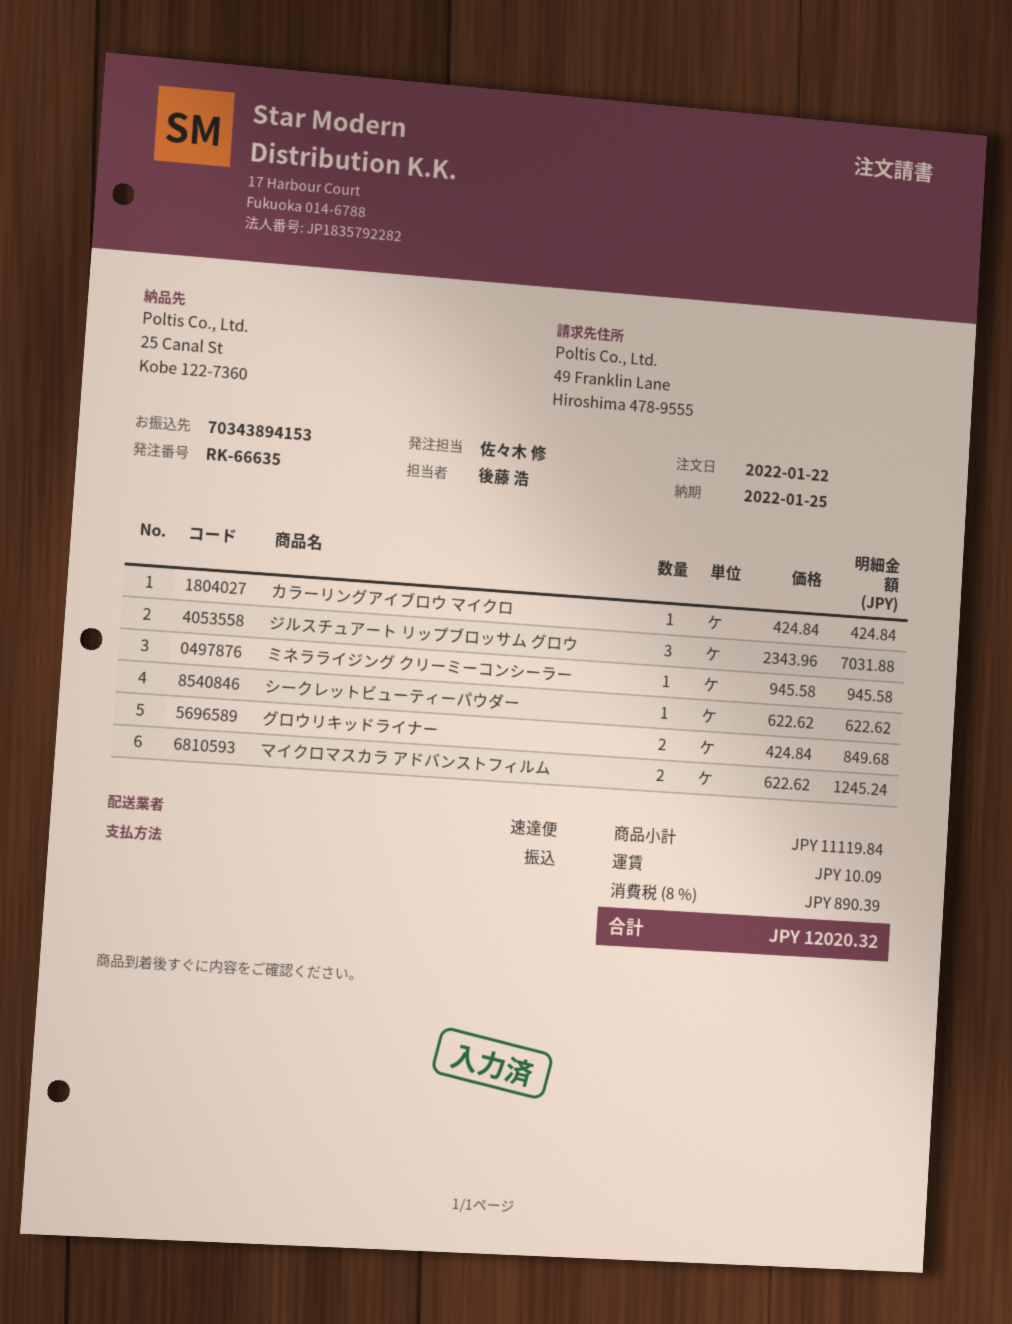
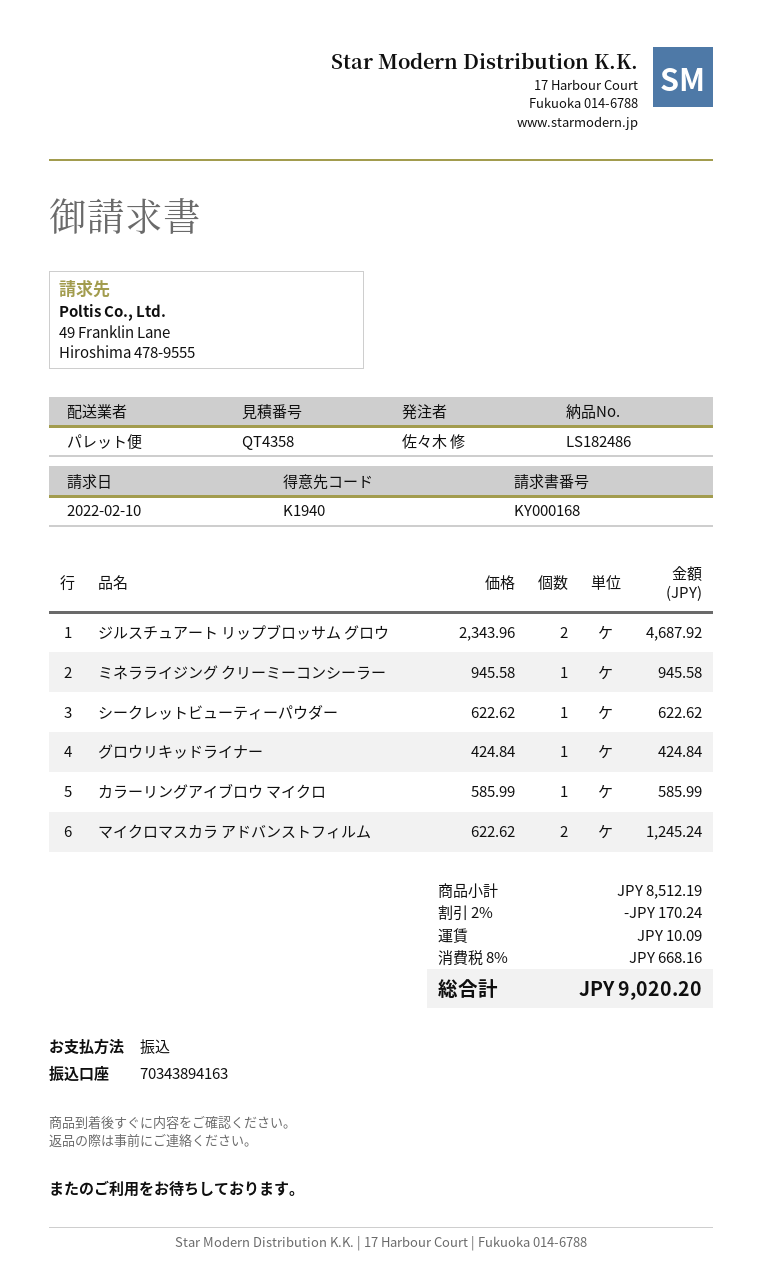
bank account: 70343894153 -> 70343894163
shipping method: express -> pallet freight
カラーリングアイブロウ マイクロ: 1 x 424.84 = 424.84 -> 1 x 585.99 = 585.99
ジルスチュアート リップブロッサム グロウ: 3 x 2343.96 = 7031.88 -> 2 x 2343.96 = 4687.92
グロウリキッドライナー: 2 x 424.84 = 849.68 -> 1 x 424.84 = 424.84
subtotal: 11119.84 -> 8512.19
discount: none -> 2% = 170.24
tax: 8% = 890.39 -> 8% = 668.16
total: 12020.32 -> 9020.20

